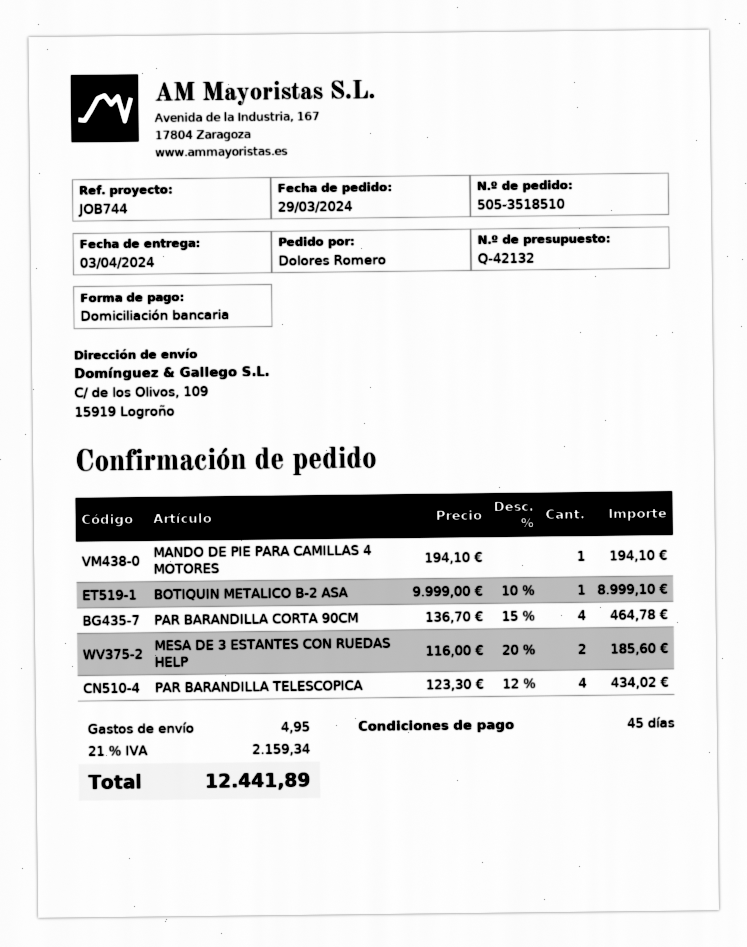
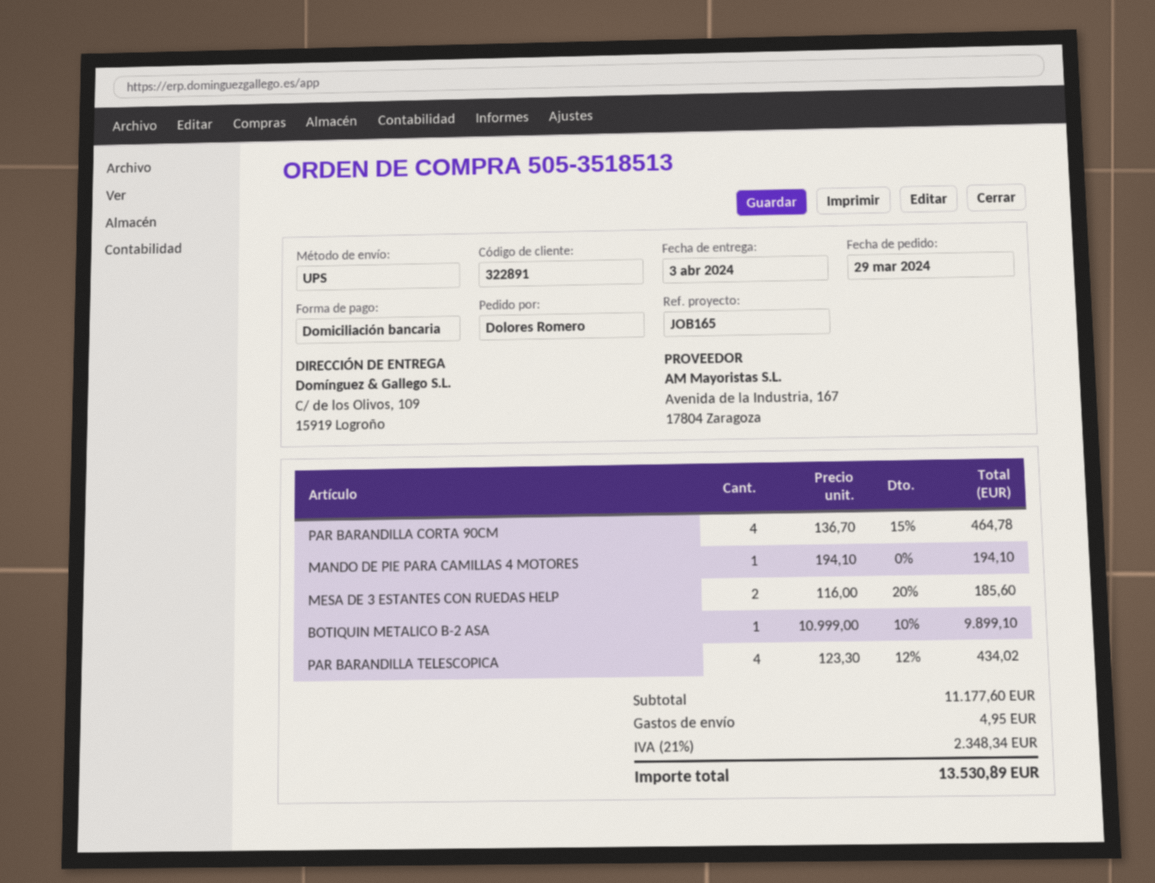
order number: 505-3518510 -> 505-3518513
reference: JOB744 -> JOB165
BOTIQUIN METALICO B-2 ASA: 1 x 9999.00 - 10% = 8999.10 -> 1 x 10999.00 - 10% = 9899.10
tax: 21% = 2159.34 -> 21% = 2348.34
total: 12441.89 -> 13530.89

